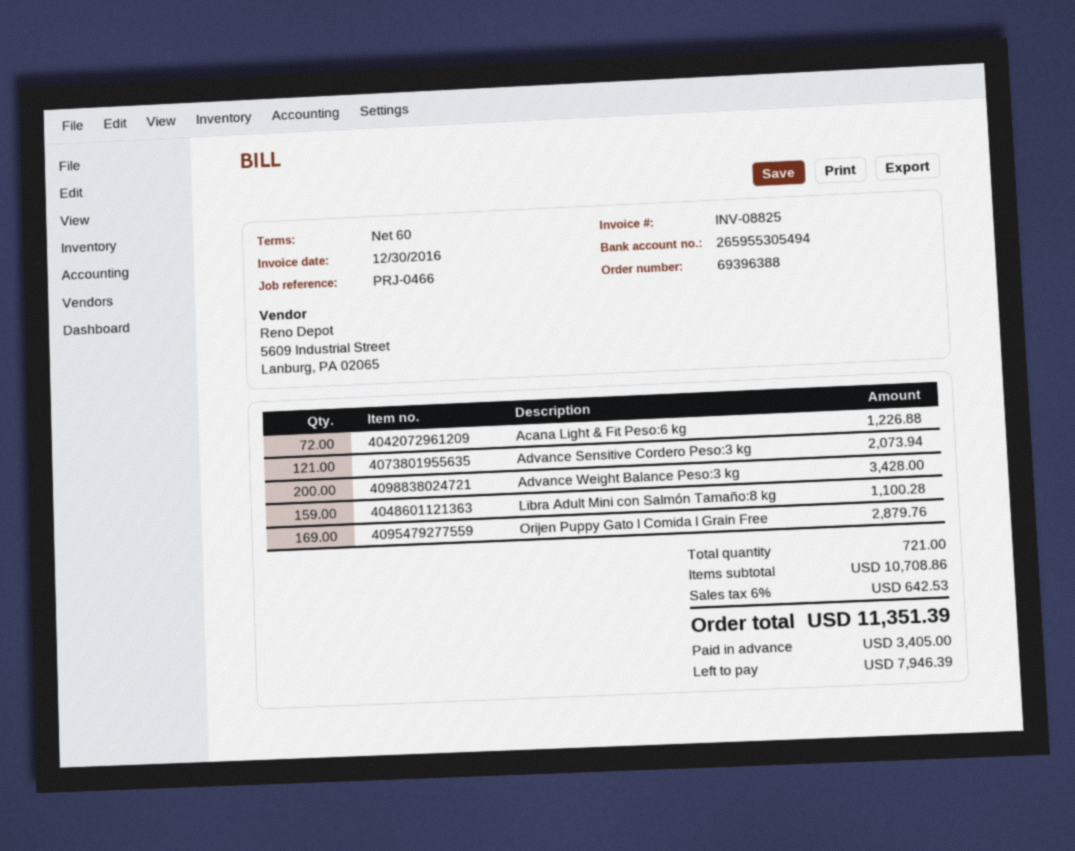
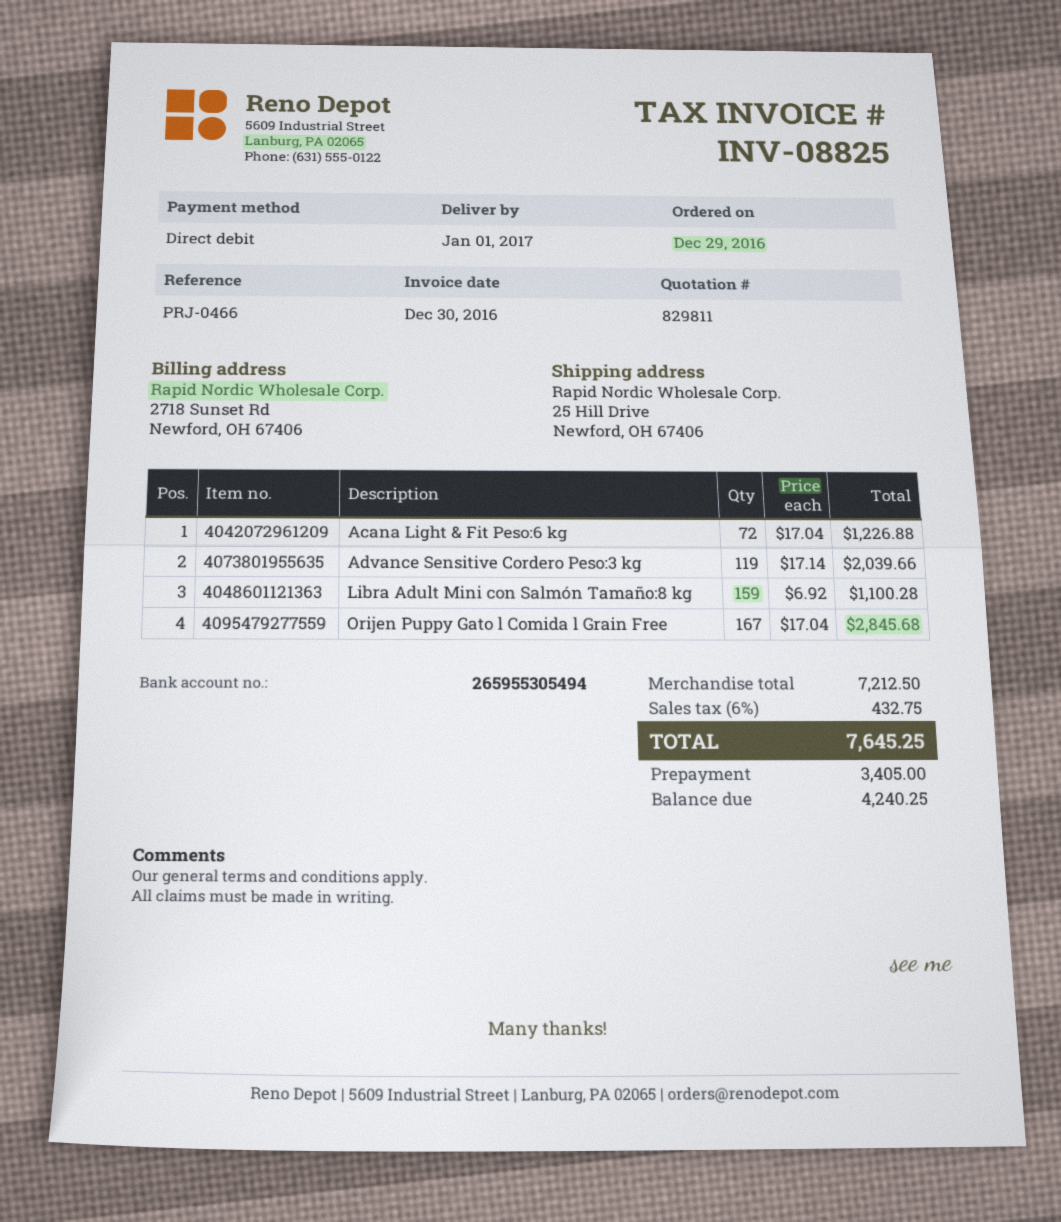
Advance Sensitive Cordero Peso:3 kg: 121 for 2073.94 -> 119 for 2039.66
Advance Weight Balance Peso:3 kg: 200 for 3428.00 -> none
Orijen Puppy Gato l Comida l Grain Free: 169 for 2879.76 -> 167 for 2845.68
subtotal: 10708.86 -> 7212.50
tax: 6% = 642.53 -> 6% = 432.75
total: 11351.39 -> 7645.25
balance: 7946.39 -> 4240.25

